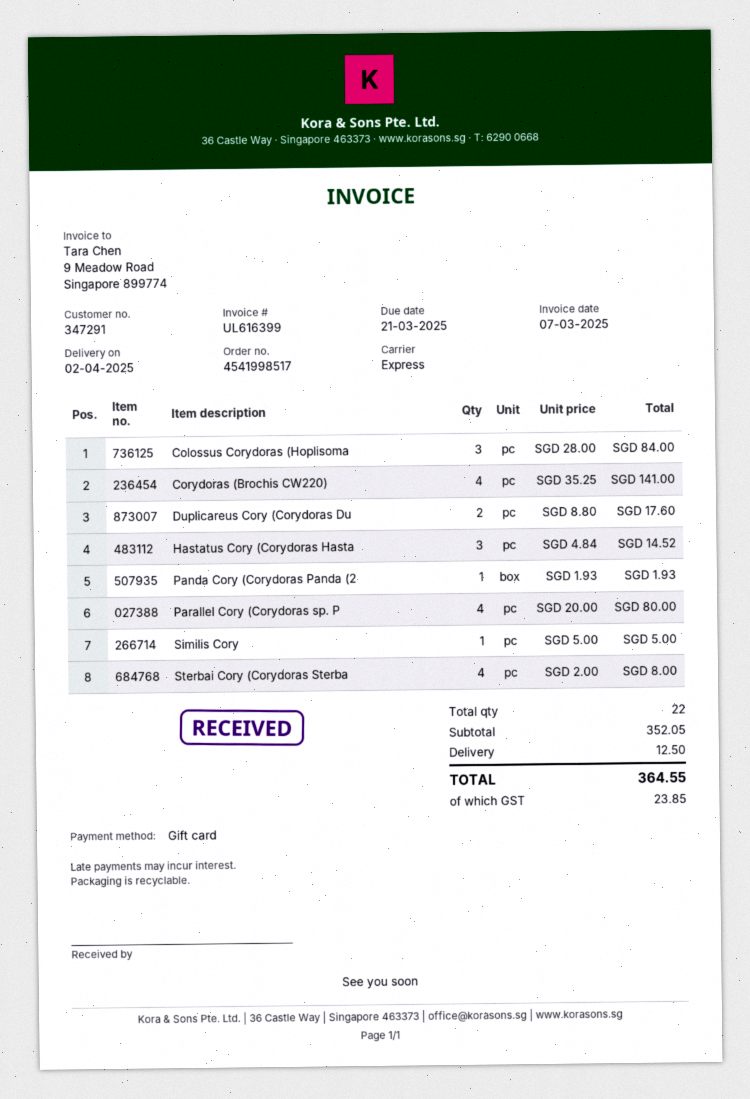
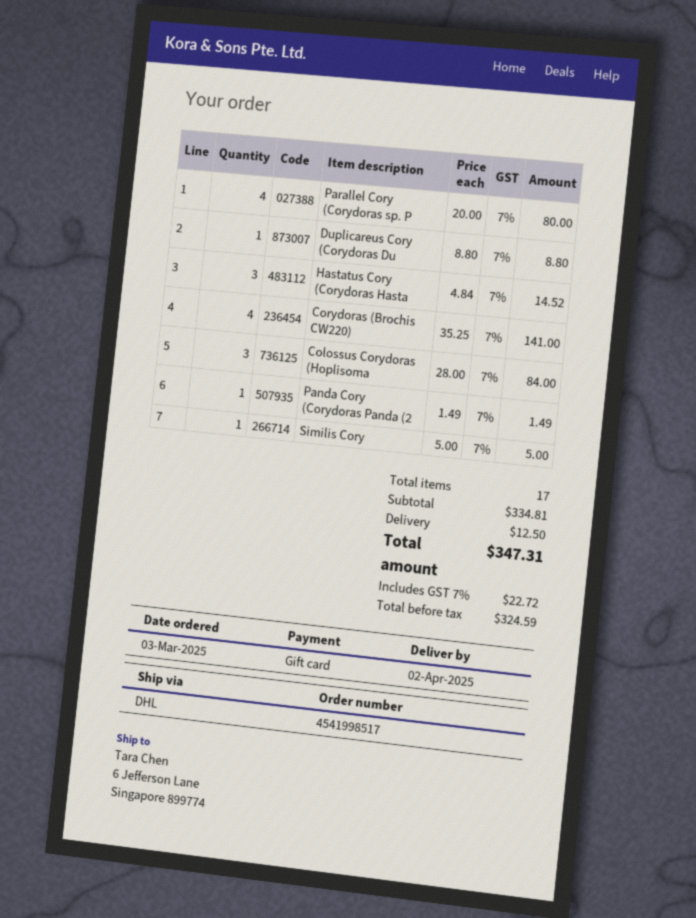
shipping method: express -> DHL
Duplicareus Cory (Corydoras Du: 2 x 8.80 = 17.60 -> 1 x 8.80 = 8.80
Panda Cory (Corydoras Panda (2: 1 x 1.93 = 1.93 -> 1 x 1.49 = 1.49
Sterbai Cory (Corydoras Sterba: 4 x 2.00 = 8.00 -> none
total quantity: 22 -> 17
subtotal: 352.05 -> 334.81
tax: 23.85 -> 22.72
total: 364.55 -> 347.31

